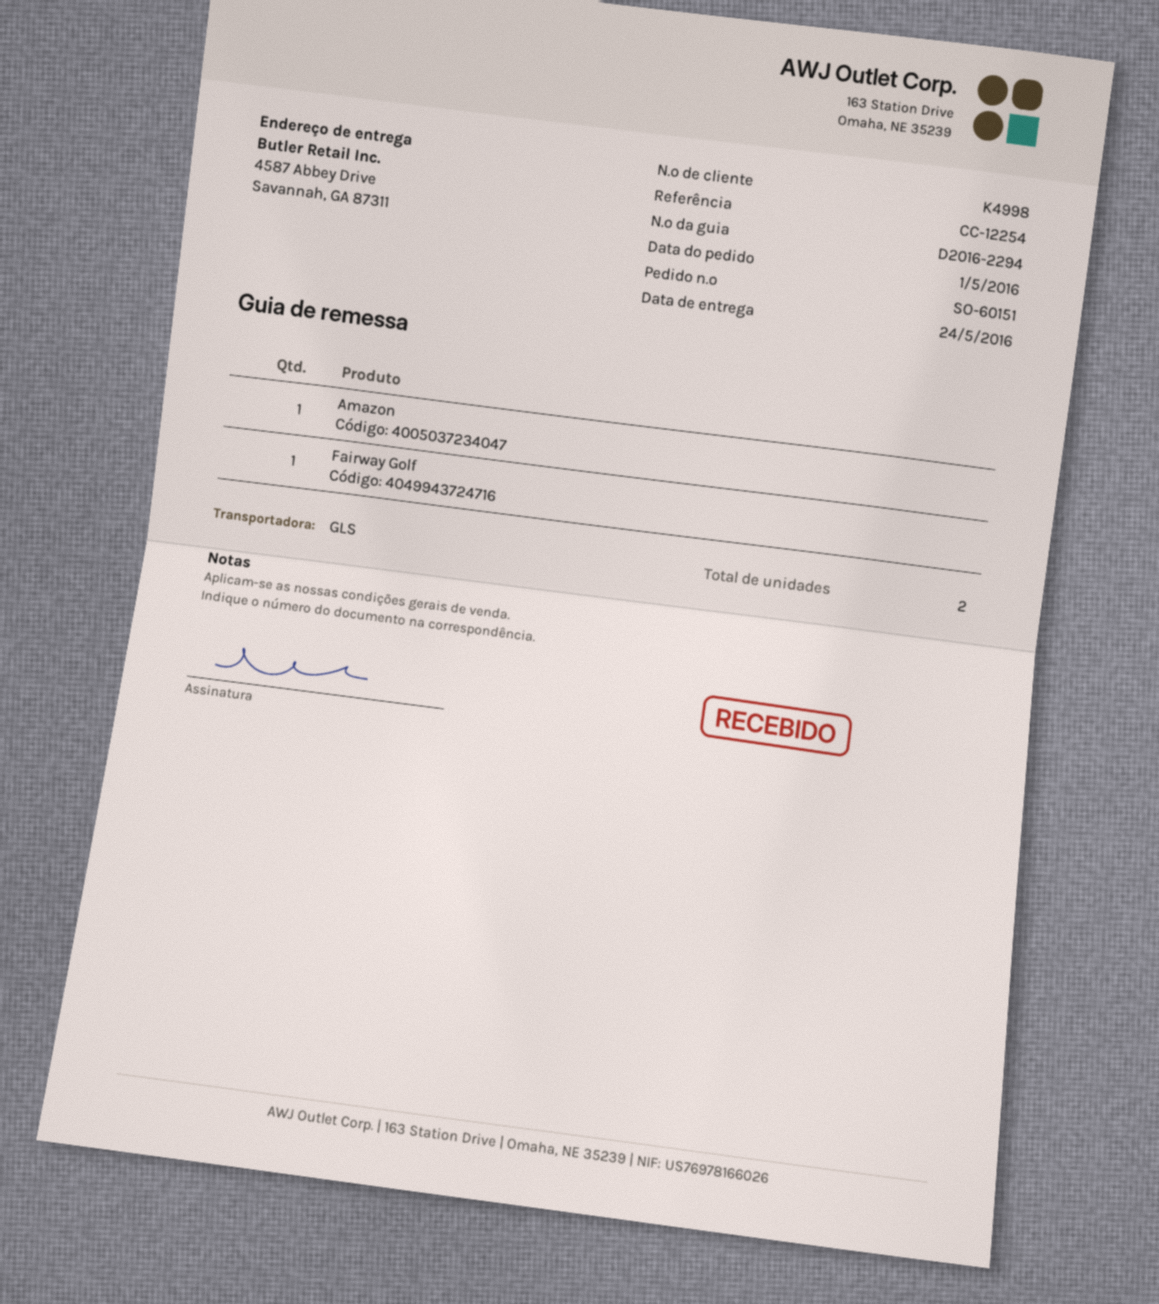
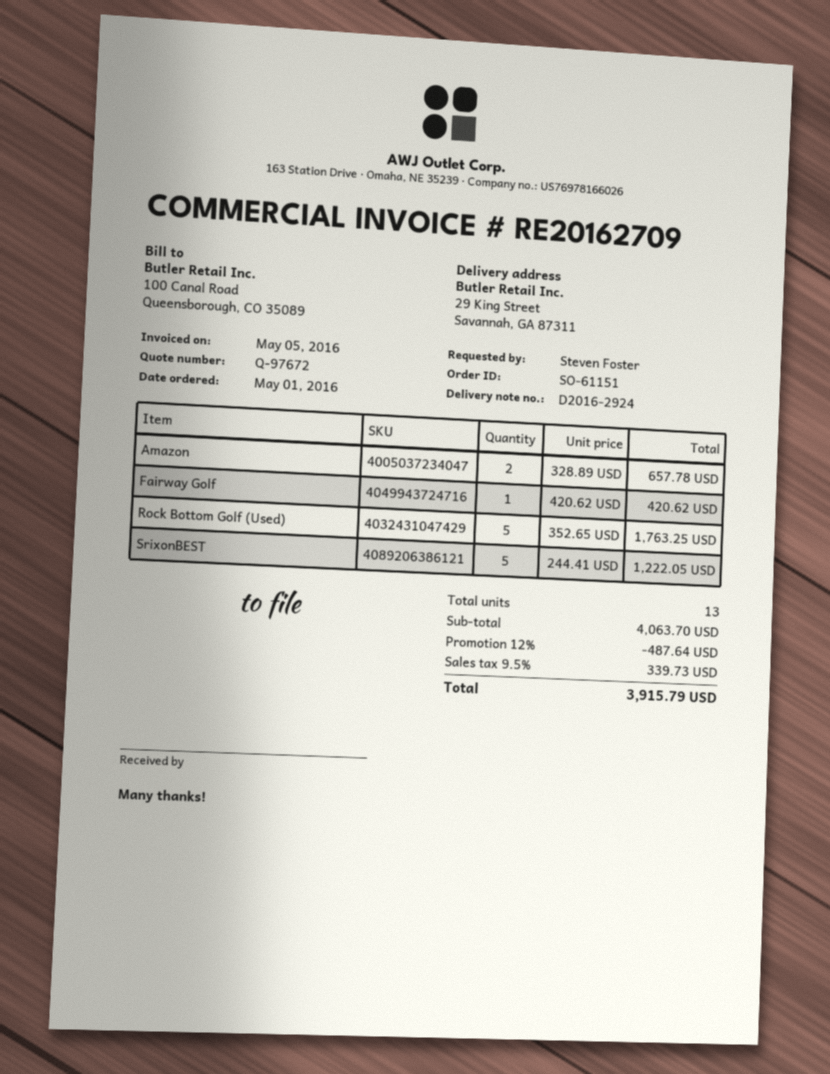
order number: SO-60151 -> SO-61151
delivery note number: D2016-2294 -> D2016-2924
ship to: 4587 Abbey Drive, Savannah, GA 87311 -> 29 King Street, Savannah, GA 87311
Amazon: 1 -> 2
Rock Bottom Golf (Used): none -> 5
SrixonBEST: none -> 5
total quantity: 2 -> 13

